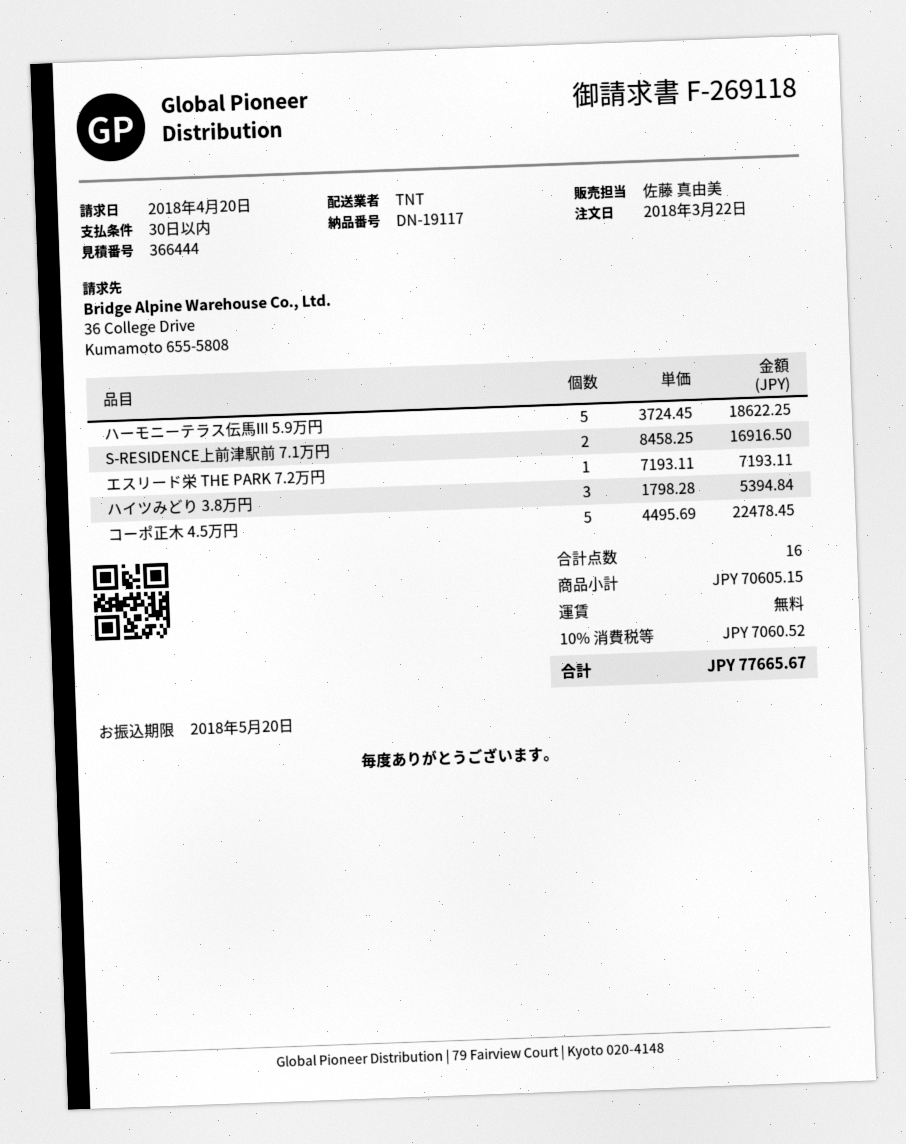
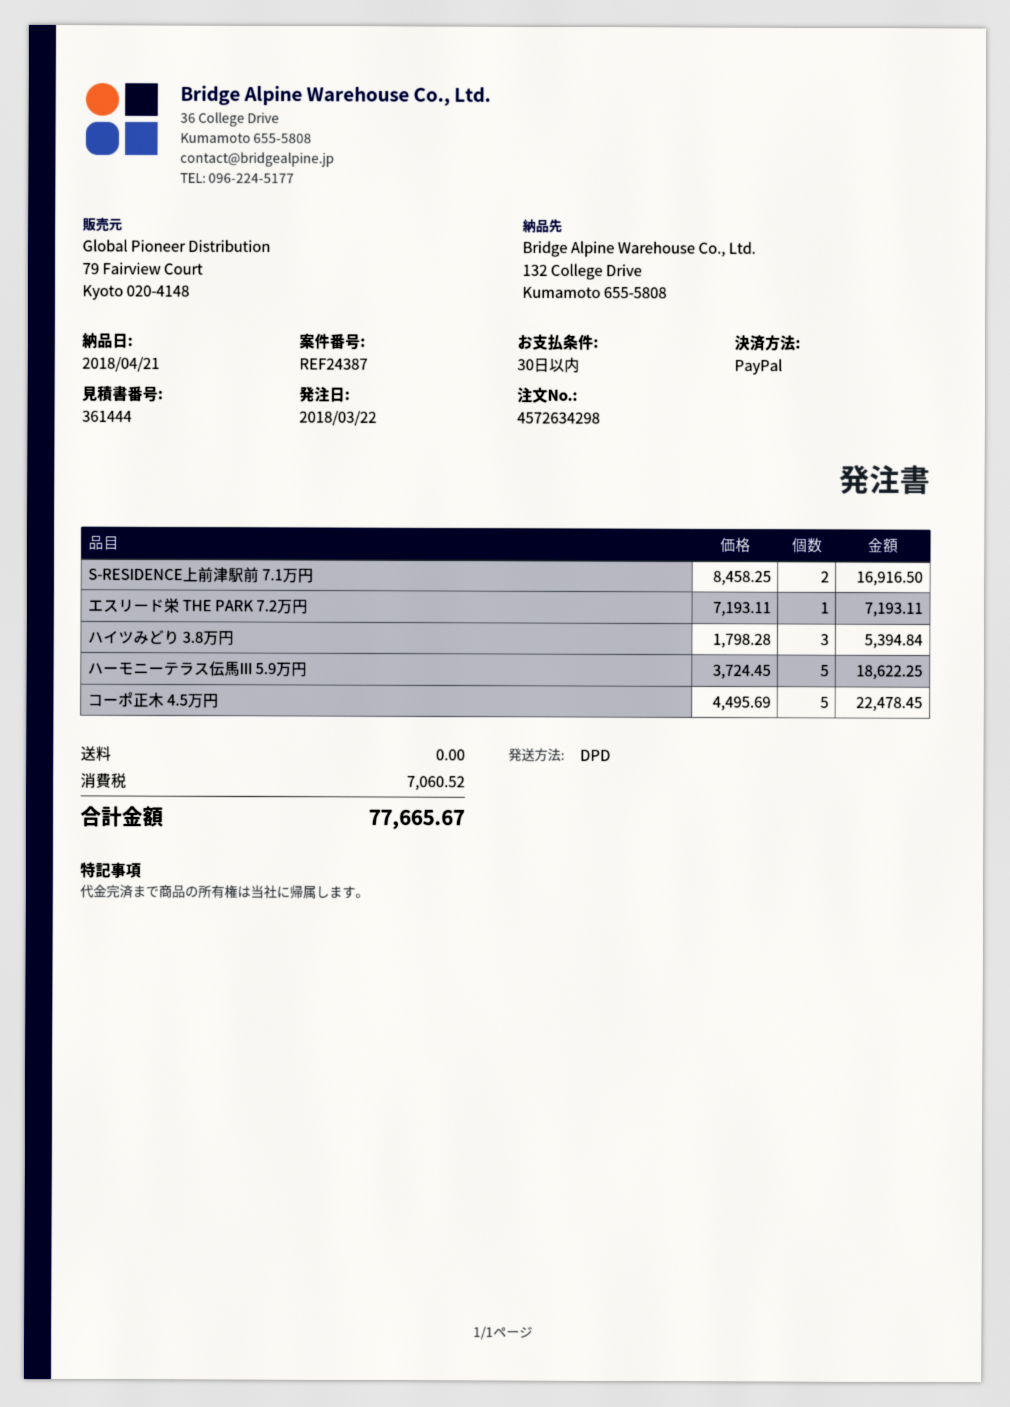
quote number: 366444 -> 361444
shipping method: TNT -> DPD

